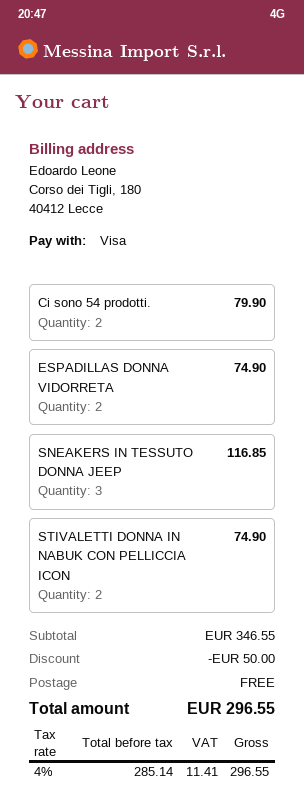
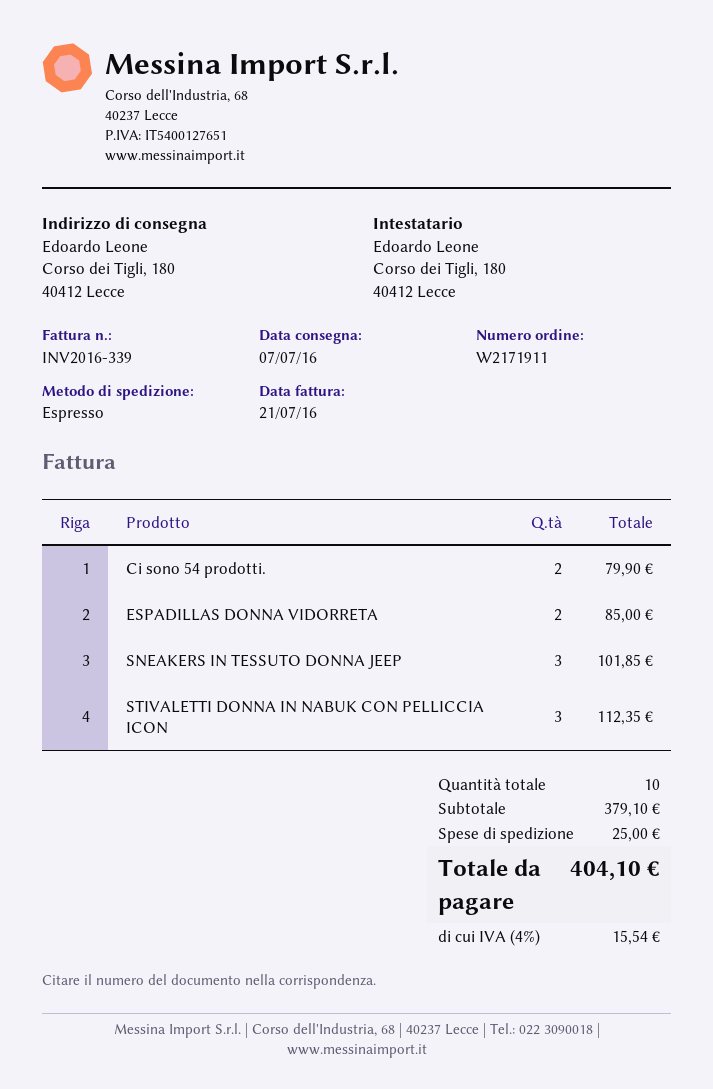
ESPADILLAS DONNA VIDORRETA: 2 for 74.90 -> 2 for 85.00
SNEAKERS IN TESSUTO DONNA JEEP: 3 for 116.85 -> 3 for 101.85
STIVALETTI DONNA IN NABUK CON PELLICCIA ICON: 2 for 74.90 -> 3 for 112.35
subtotal: 346.55 -> 379.10
discount: 50.00 -> none
shipping: 0.00 -> 25.00
tax: 4% = 11.41 -> 4% = 15.54
total: 296.55 -> 404.10

